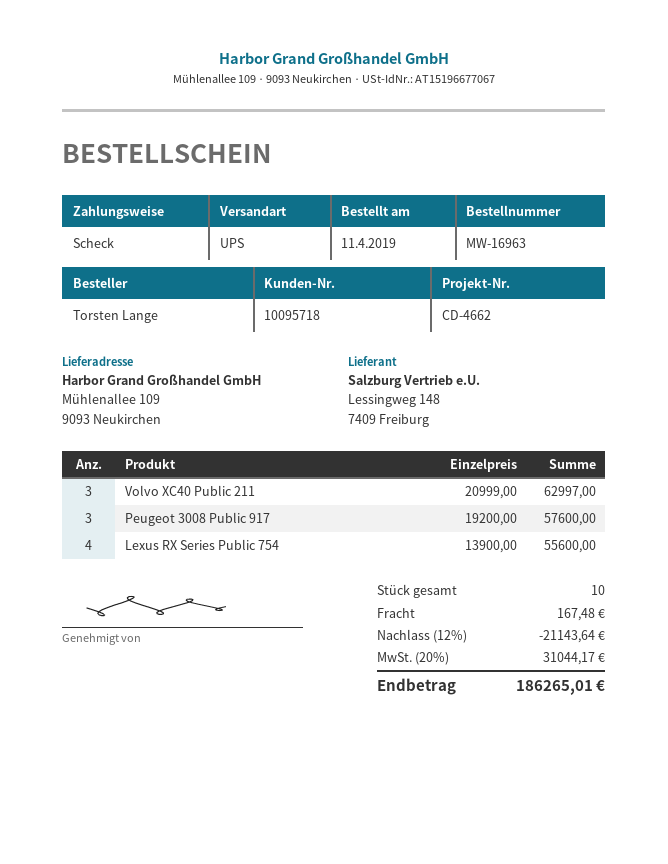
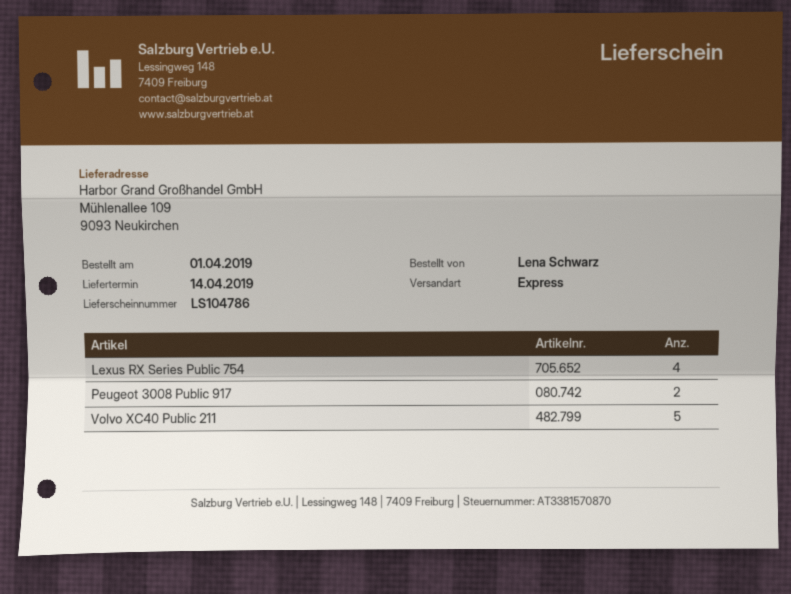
order date: 2019-04-11 -> 2019-04-01
ordered by: Torsten Lange -> Lena Schwarz
shipping method: UPS -> express
Volvo XC40 Public 211: 3 -> 5
Peugeot 3008 Public 917: 3 -> 2

